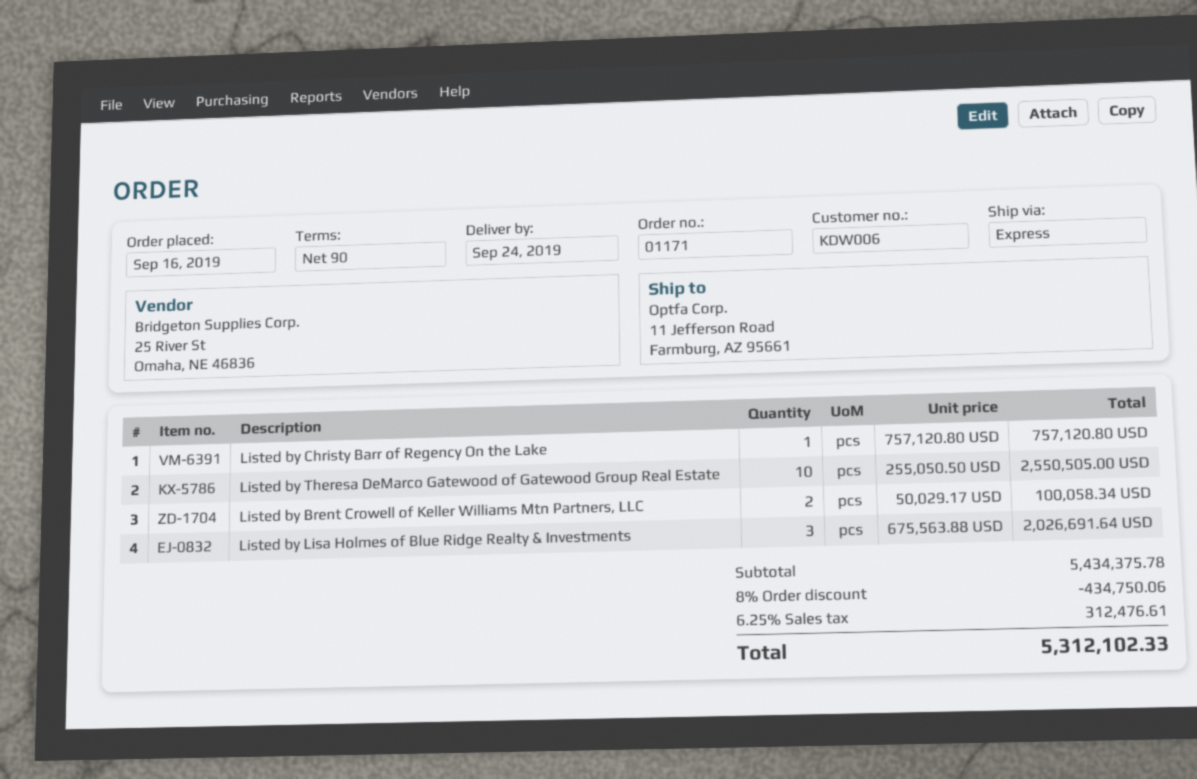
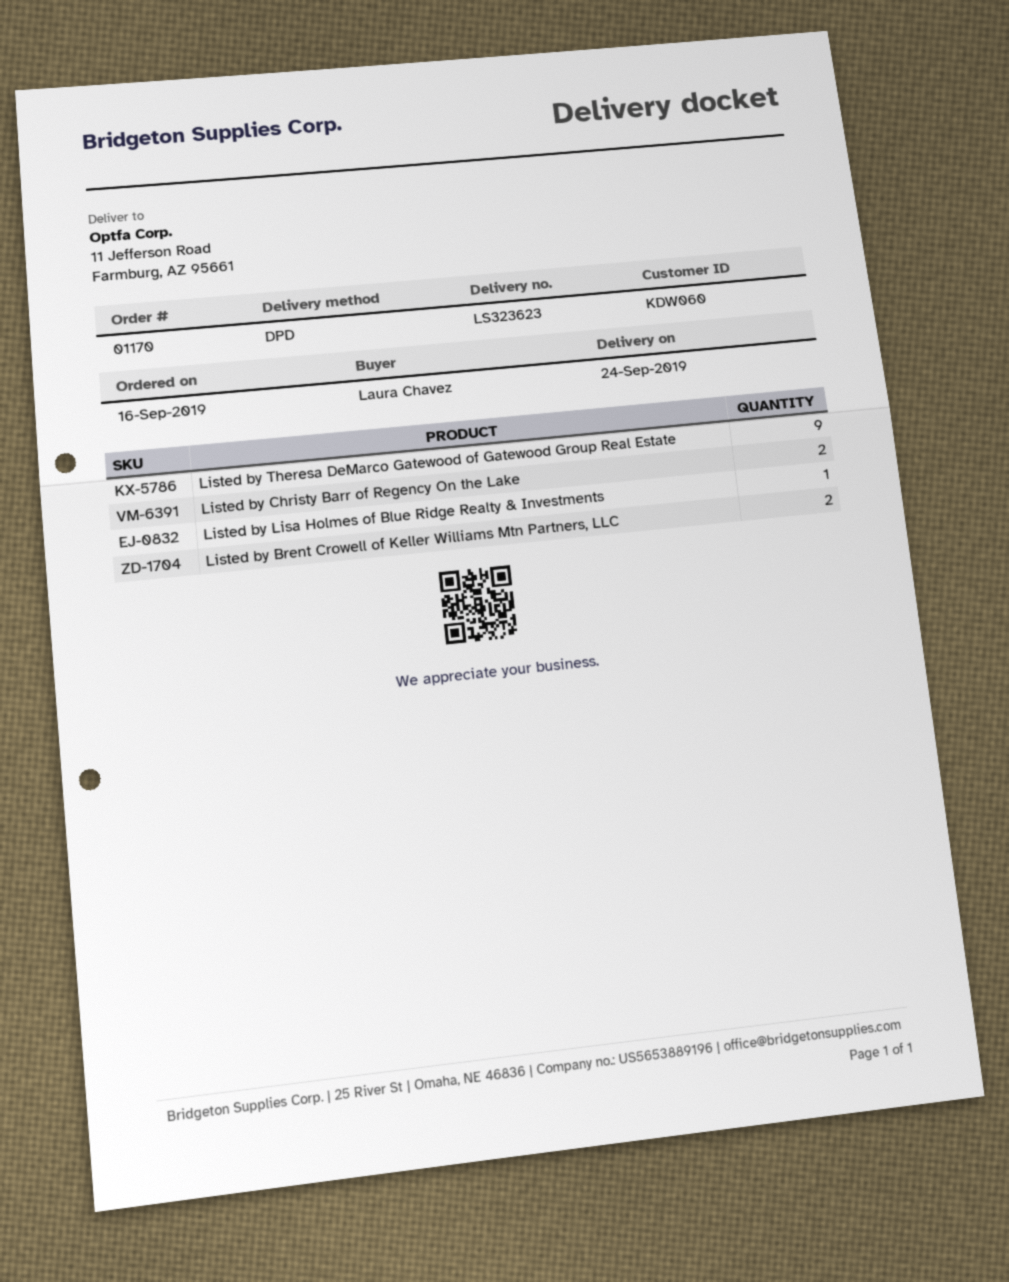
order number: 01171 -> 01170
customer number: KDW006 -> KDW060
shipping method: express -> DPD
Listed by Christy Barr of Regency On the Lake: 1 -> 2
Listed by Theresa DeMarco Gatewood of Gatewood Group Real Estate: 10 -> 9
Listed by Lisa Holmes of Blue Ridge Realty & Investments: 3 -> 1

